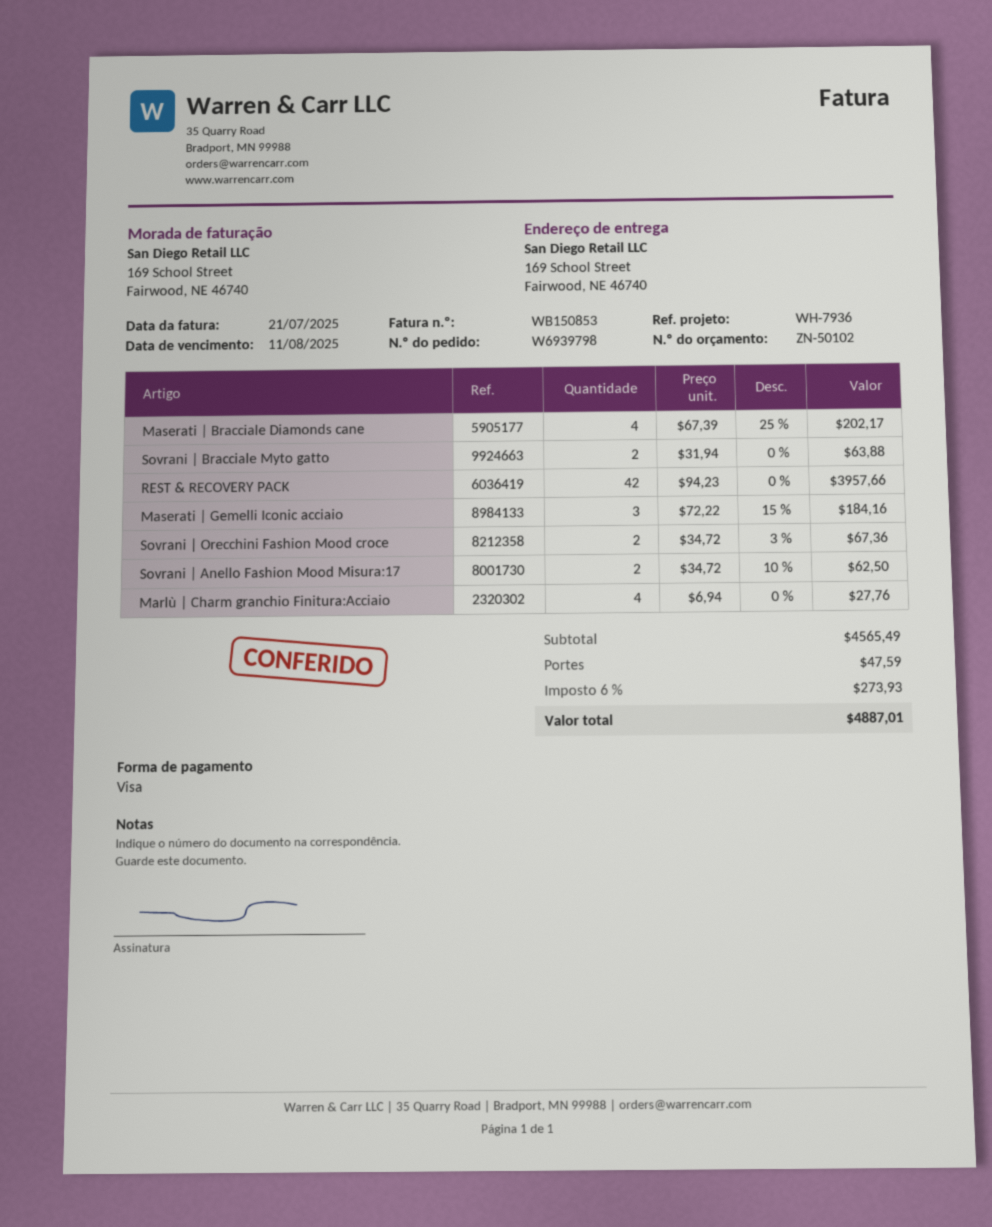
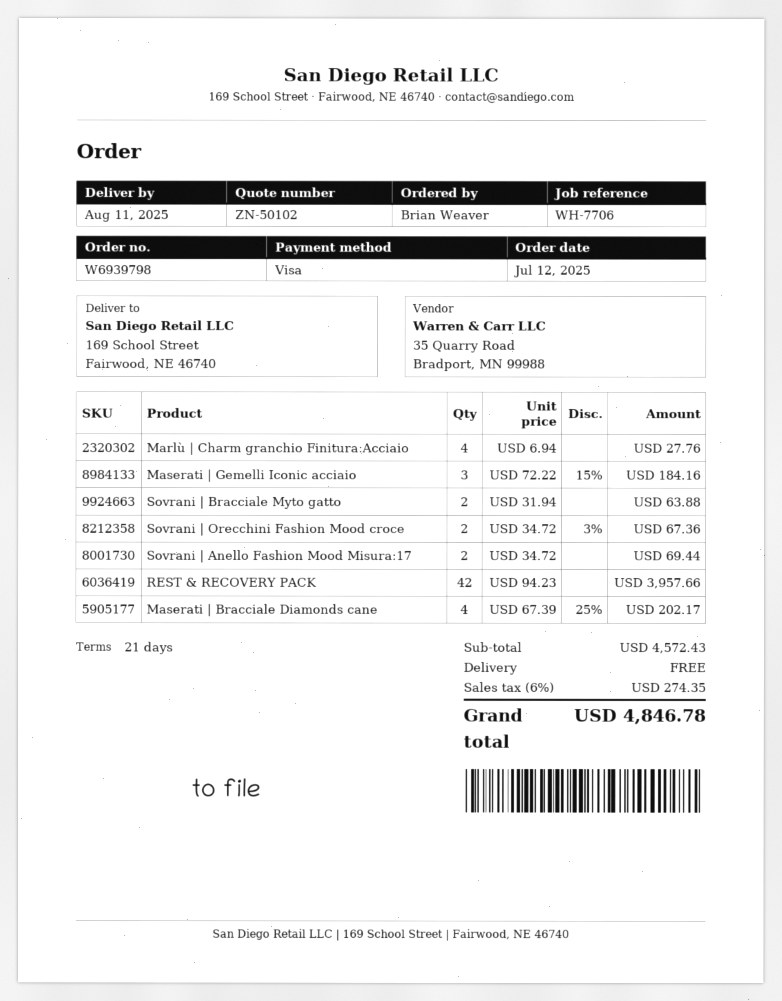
reference: WH-7936 -> WH-7706
Sovrani | Anello Fashion Mood Misura:17: 2 x 34.72 - 10% = 62.50 -> 2 x 34.72 = 69.44
subtotal: 4565.49 -> 4572.43
shipping: 47.59 -> 0.00
tax: 6% = 273.93 -> 6% = 274.35
total: 4887.01 -> 4846.78

